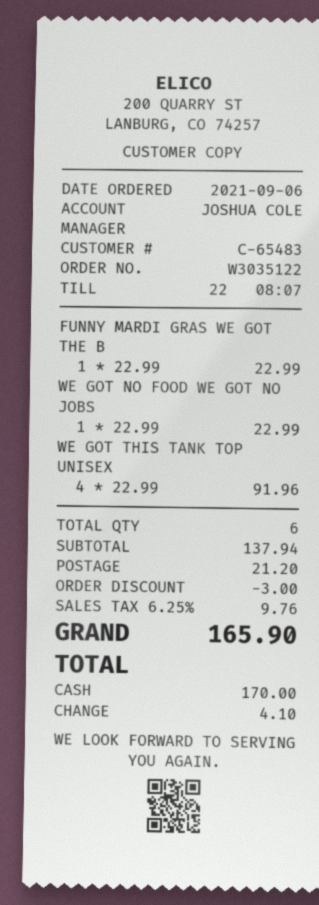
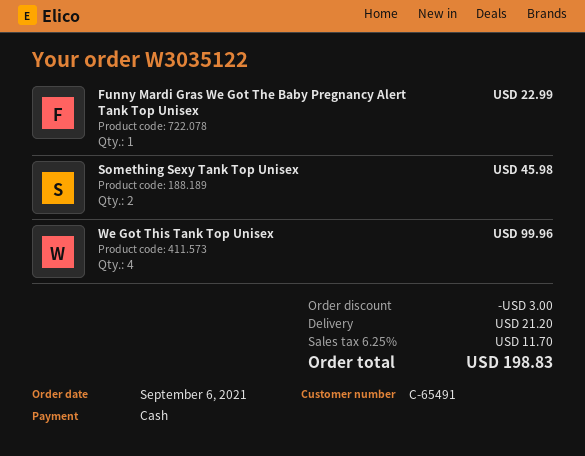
customer number: C-65483 -> C-65491
WE GOT NO FOOD WE GOT NO JOBS: 1 for 22.99 -> none
WE GOT THIS TANK TOP UNISEX: 4 for 91.96 -> 4 for 99.96
Something Sexy Tank Top Unisex: none -> 2 for 45.98
tax: 6.25% = 9.76 -> 6.25% = 11.70
total: 165.90 -> 198.83

